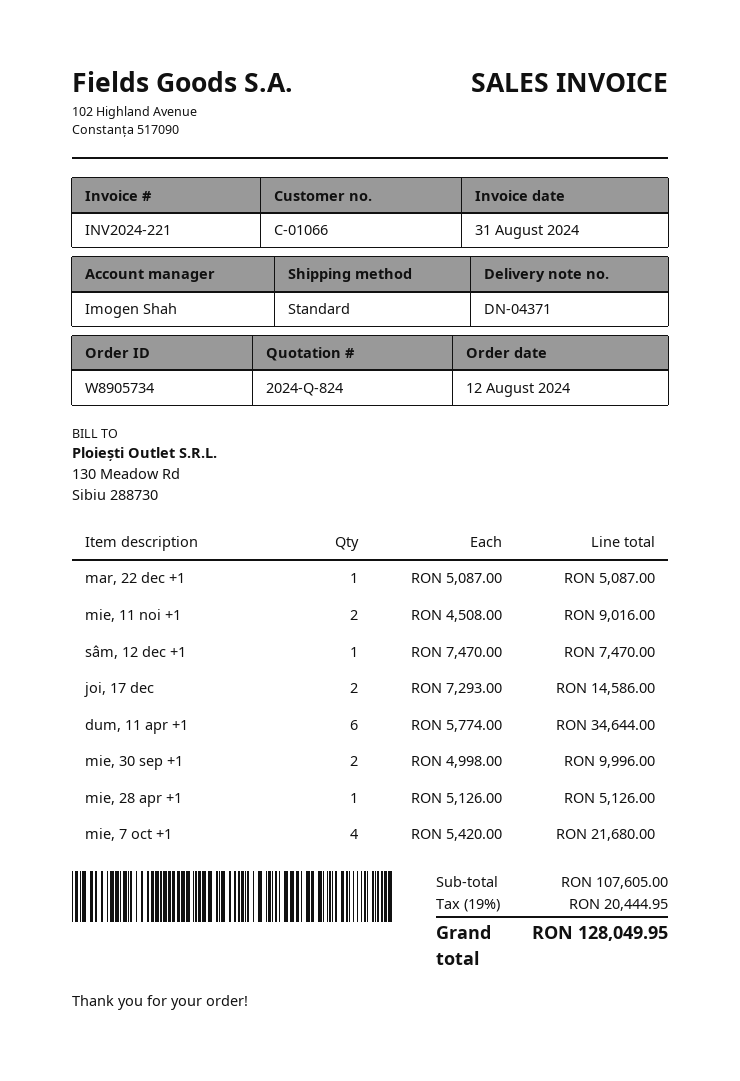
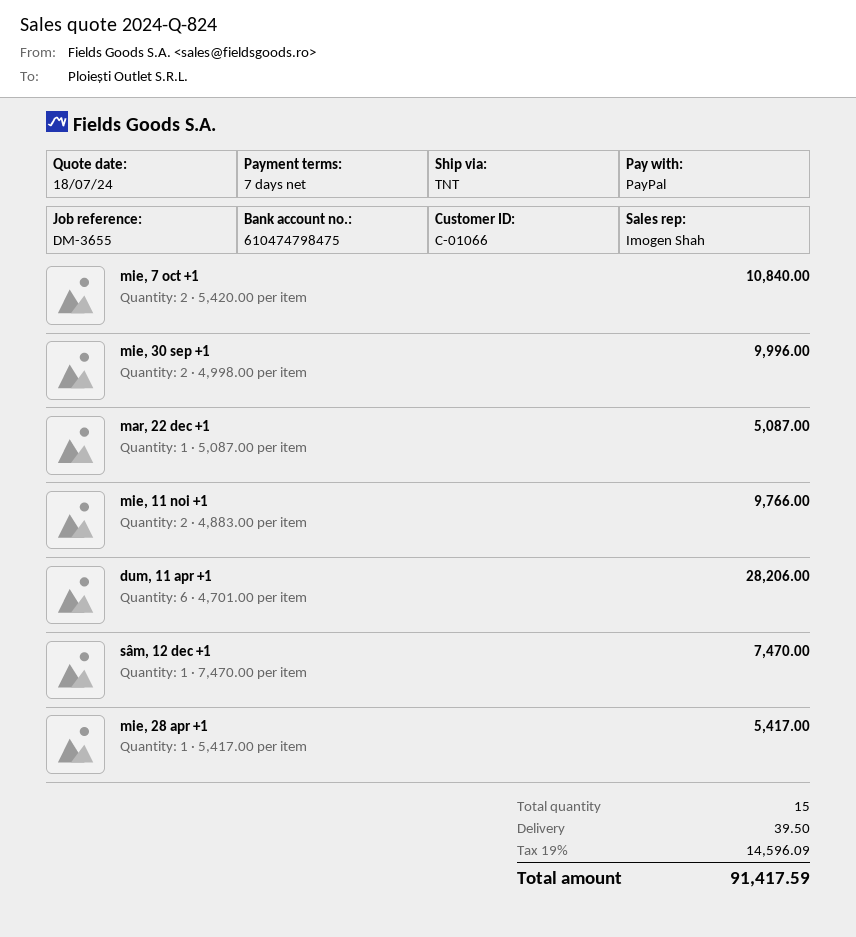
shipping method: standard -> TNT
mie, 11 noi +1: 2 x 4508.00 = 9016.00 -> 2 x 4883.00 = 9766.00
joi, 17 dec: 2 x 7293.00 = 14586.00 -> none
dum, 11 apr +1: 6 x 5774.00 = 34644.00 -> 6 x 4701.00 = 28206.00
mie, 28 apr +1: 1 x 5126.00 = 5126.00 -> 1 x 5417.00 = 5417.00
mie, 7 oct +1: 4 x 5420.00 = 21680.00 -> 2 x 5420.00 = 10840.00
shipping: none -> 39.50
tax: 19% = 20444.95 -> 19% = 14596.09
total: 128049.95 -> 91417.59

